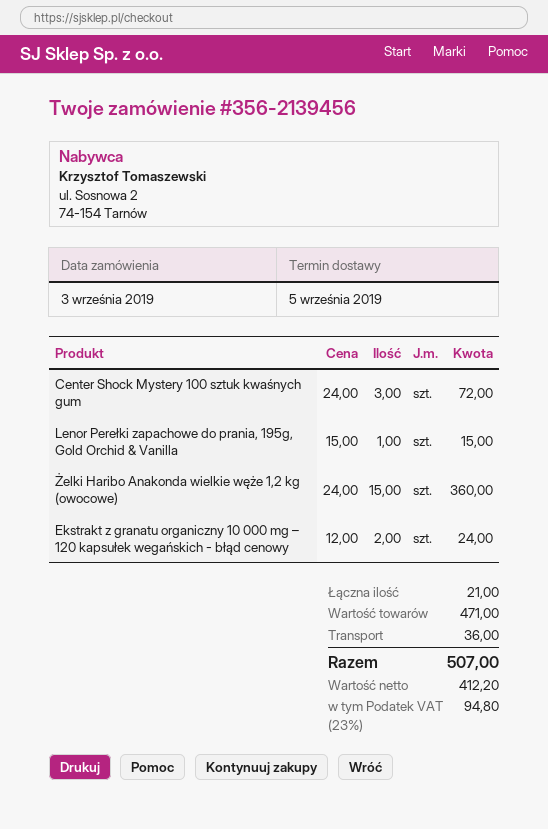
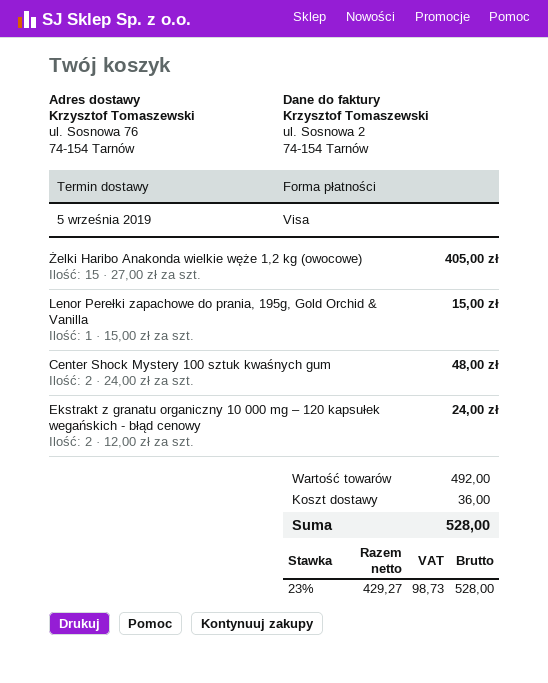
Center Shock Mystery 100 sztuk kwaśnych gum: 3 x 24.00 = 72.00 -> 2 x 24.00 = 48.00
Żelki Haribo Anakonda wielkie węże 1,2 kg (owocowe): 15 x 24.00 = 360.00 -> 15 x 27.00 = 405.00
subtotal: 471.00 -> 492.00
net: 412.20 -> 429.27
tax: 23% = 94.80 -> 23% = 98.73
total: 507.00 -> 528.00

